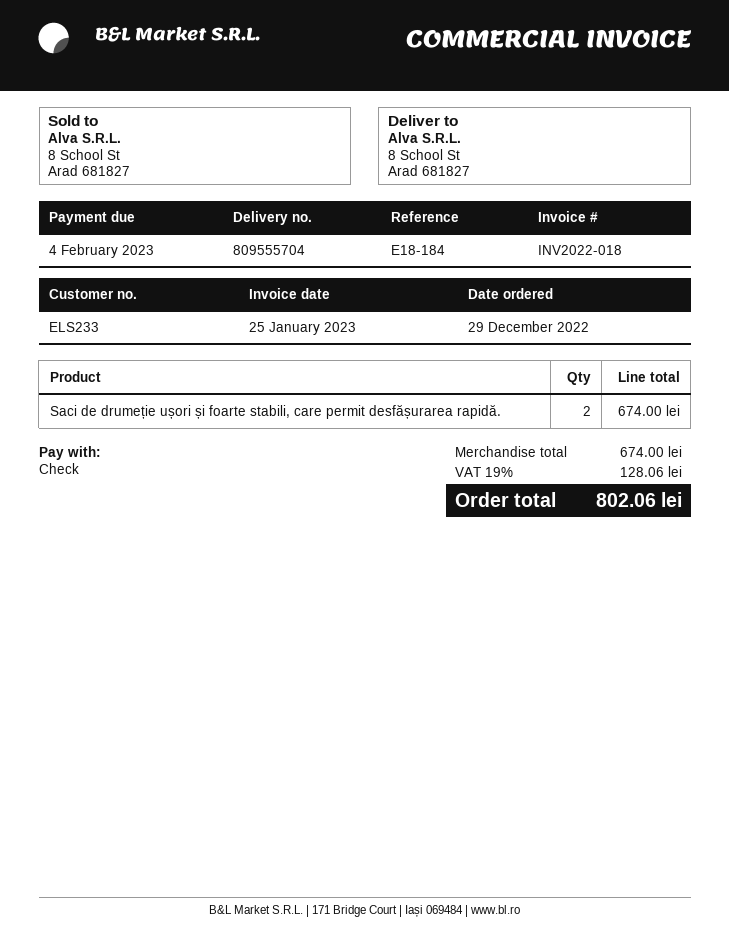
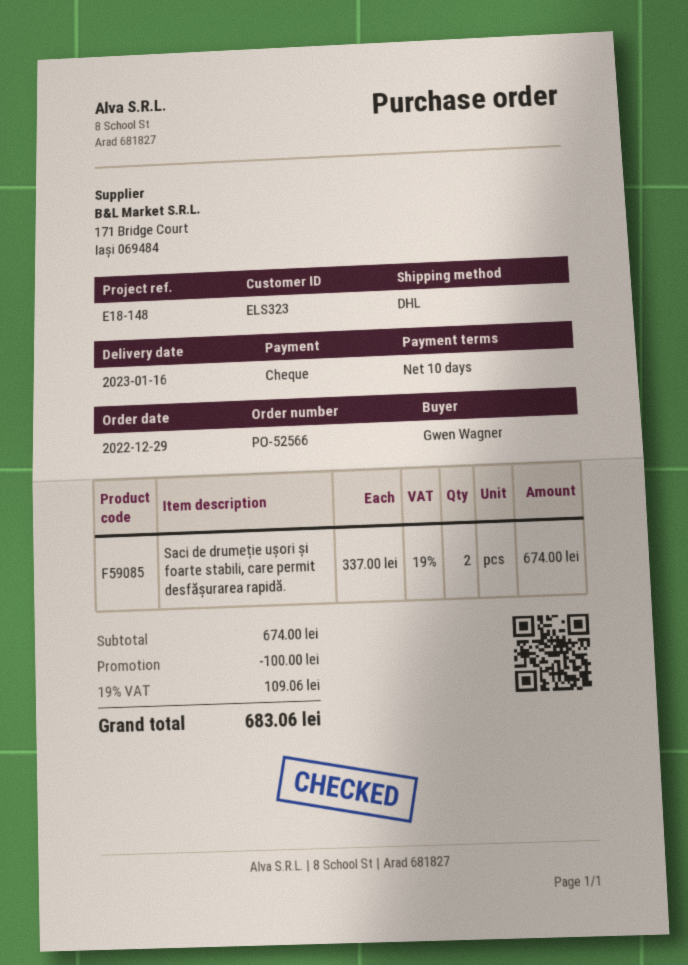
customer number: ELS233 -> ELS323
reference: E18-184 -> E18-148
discount: none -> 100.00
tax: 19% = 128.06 -> 19% = 109.06
total: 802.06 -> 683.06

